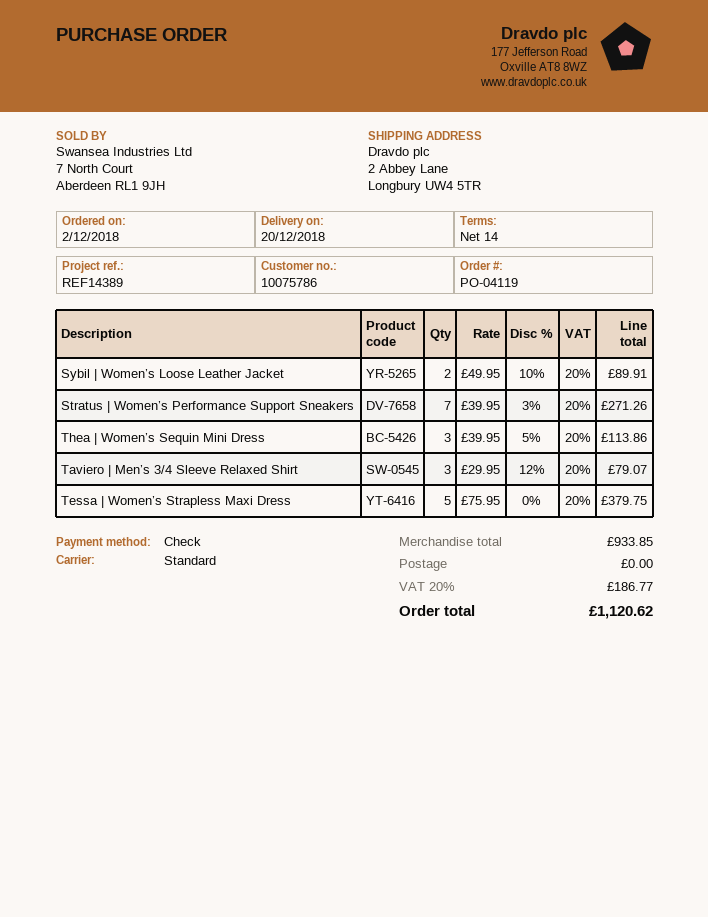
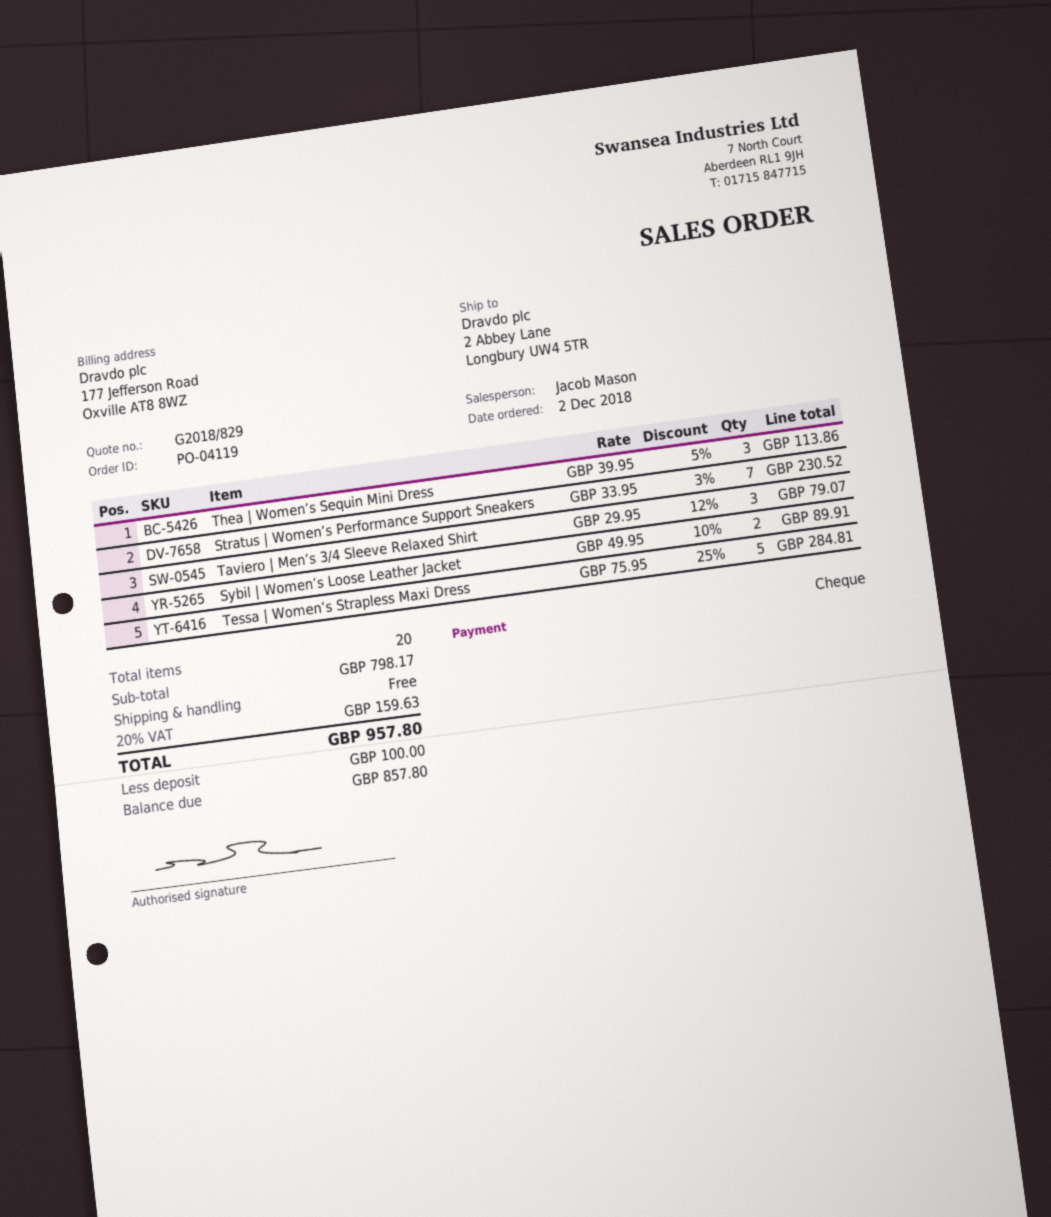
Stratus | Women’s Performance Support Sneakers: 7 x 39.95 - 3% = 271.26 -> 7 x 33.95 - 3% = 230.52
Tessa | Women’s Strapless Maxi Dress: 5 x 75.95 = 379.75 -> 5 x 75.95 - 25% = 284.81
subtotal: 933.85 -> 798.17
tax: 20% = 186.77 -> 20% = 159.63
total: 1120.62 -> 957.80

